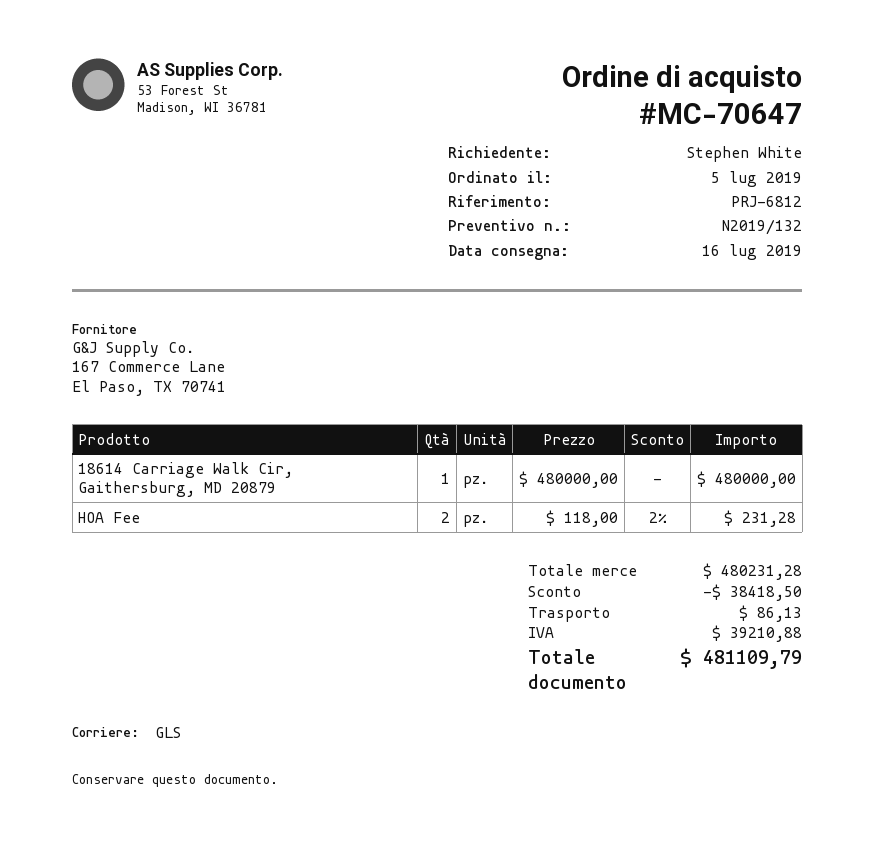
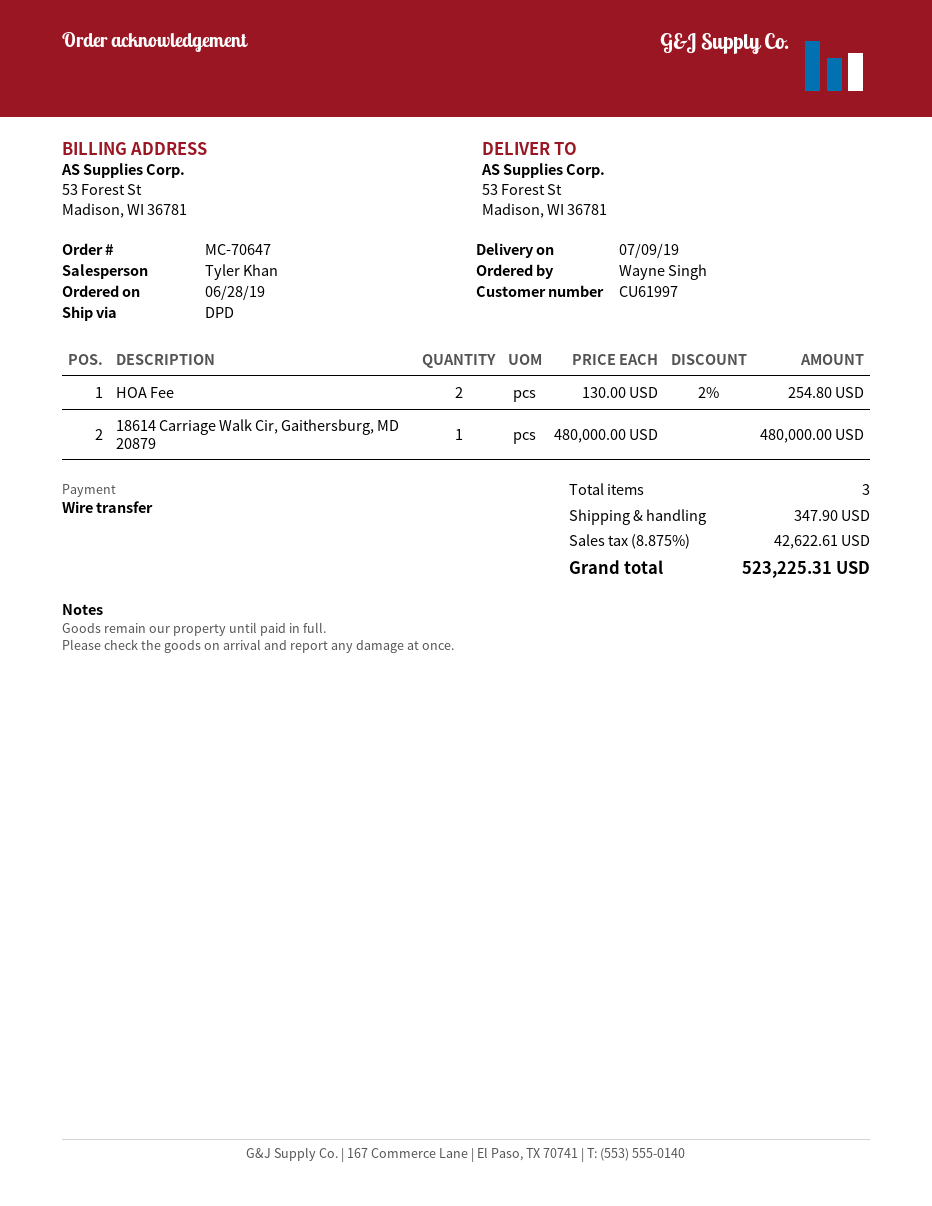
order date: 2019-07-05 -> 2019-06-28
delivery date: 2019-07-16 -> 2019-07-09
ordered by: Stephen White -> Wayne Singh
shipping method: GLS -> DPD
HOA Fee: 2 x 118.00 - 2% = 231.28 -> 2 x 130.00 - 2% = 254.80
discount: 38418.50 -> none
shipping: 86.13 -> 347.90
tax: 39210.88 -> 42622.61
total: 481109.79 -> 523225.31

